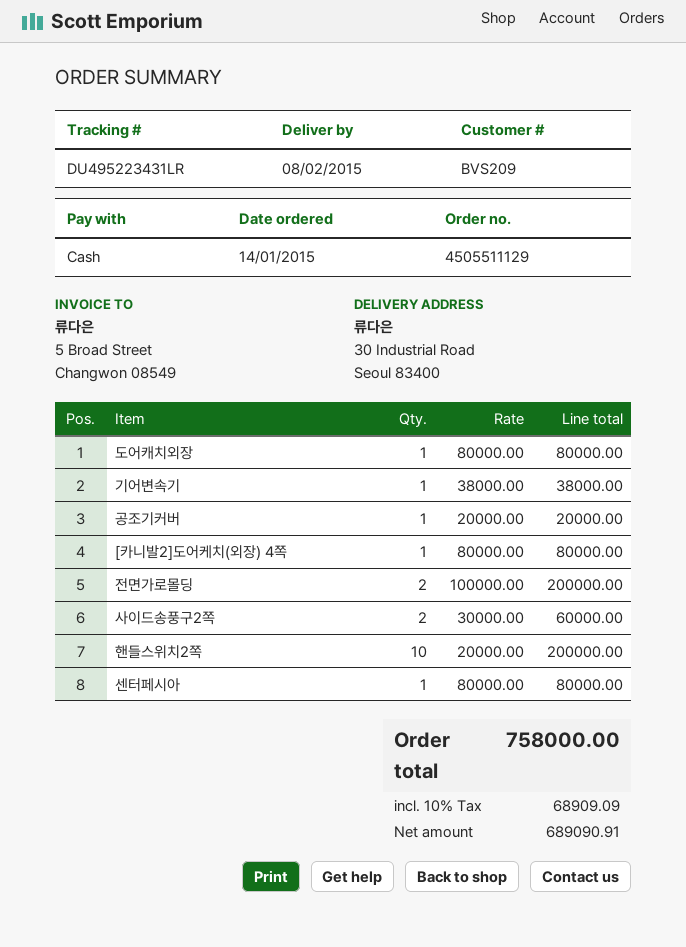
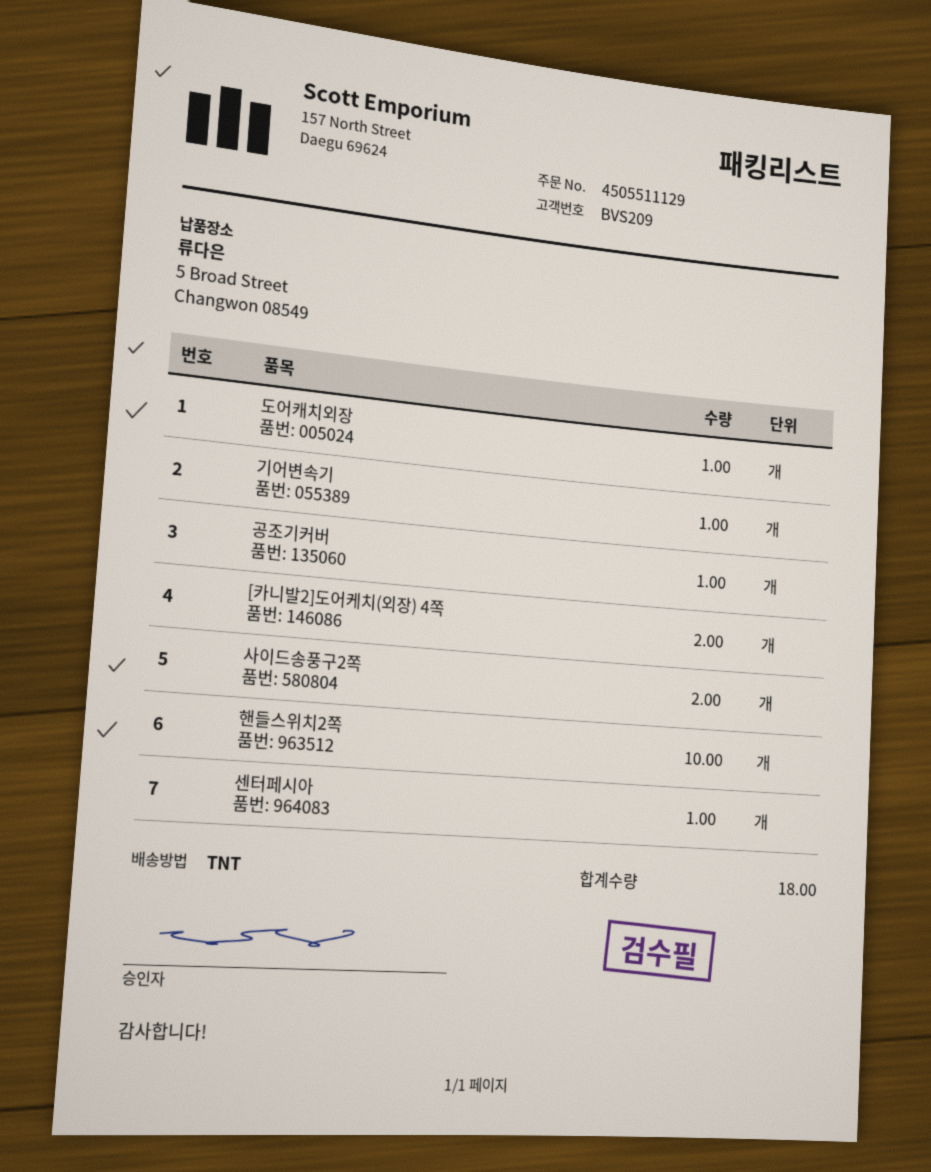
ship to: 30 Industrial Road, Seoul 83400 -> 5 Broad Street, Changwon 08549
[카니발2]도어케치(외장) 4쪽: 1 -> 2
전면가로몰딩: 2 -> none

